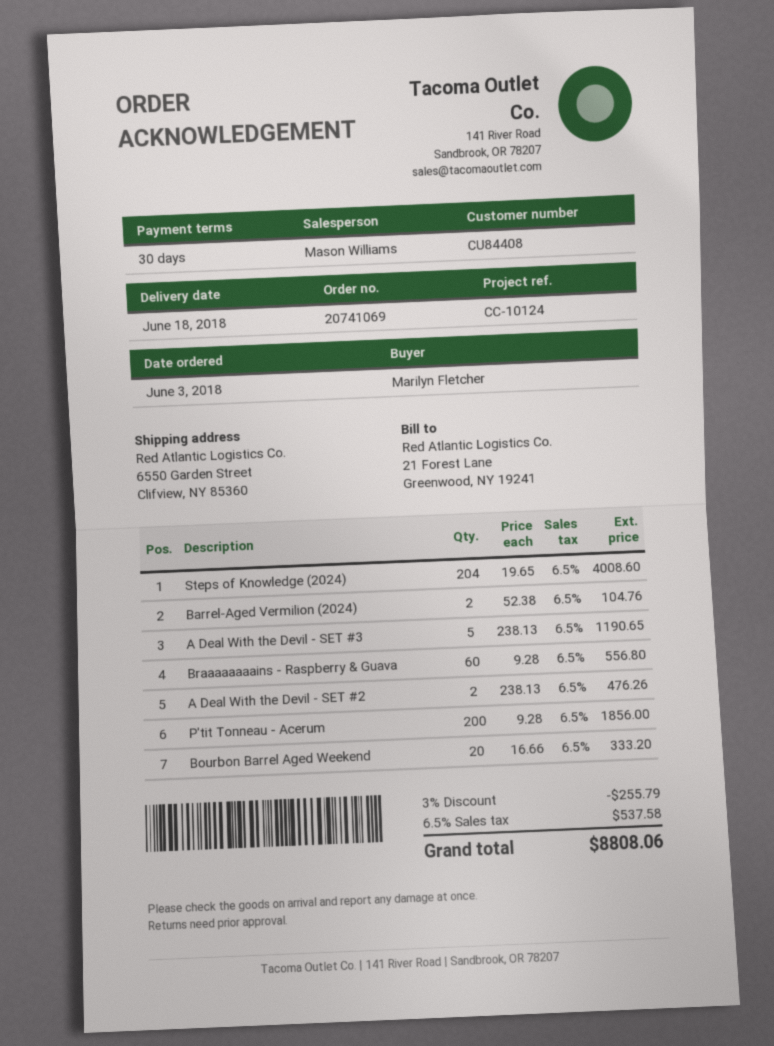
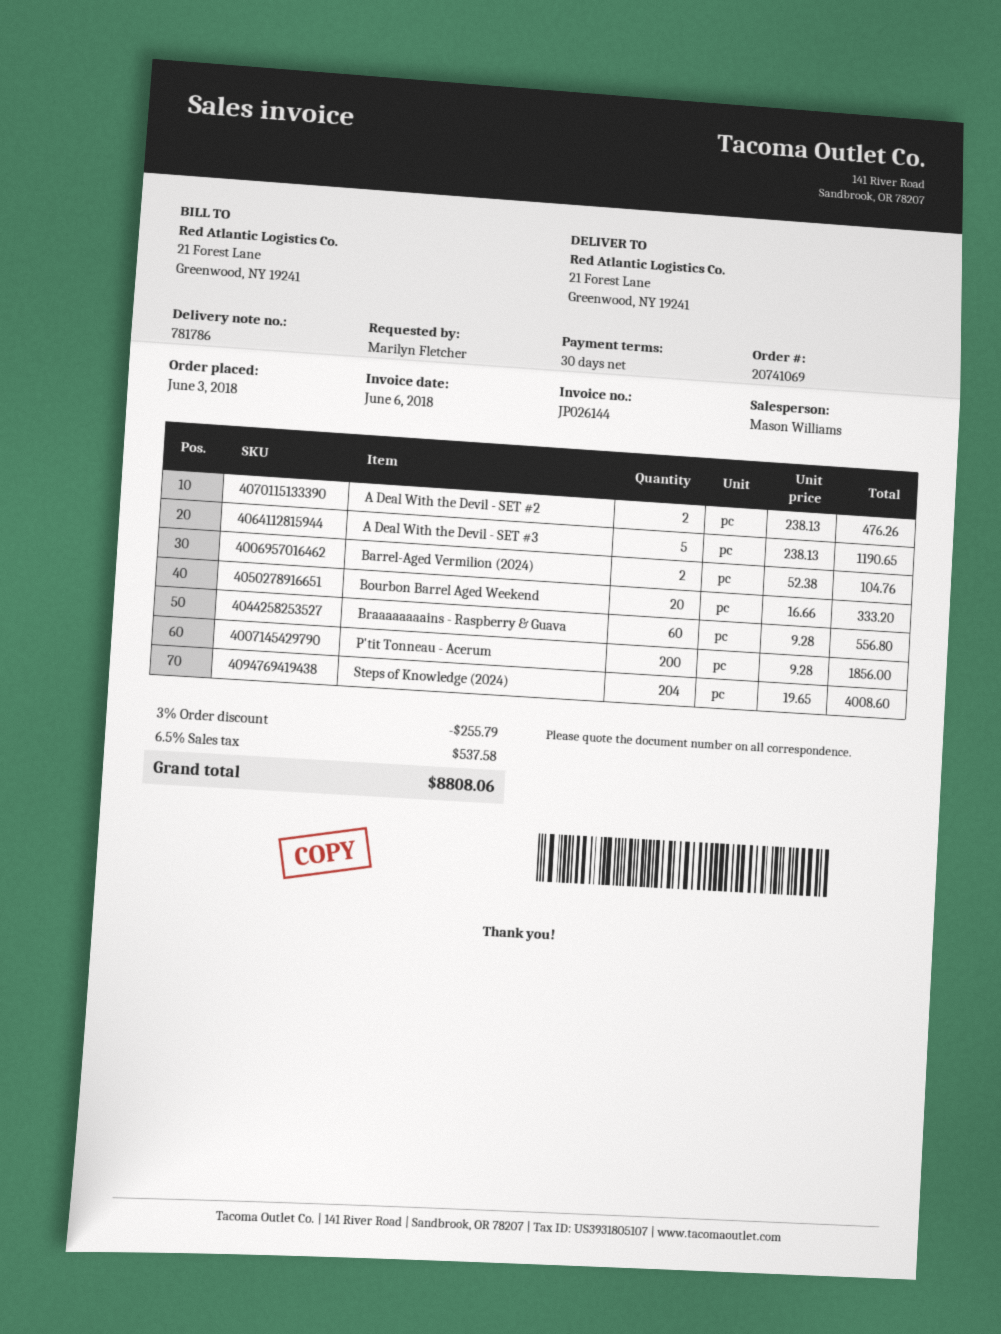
ship to: 6550 Garden Street, Clifview, NY 85360 -> 21 Forest Lane, Greenwood, NY 19241

